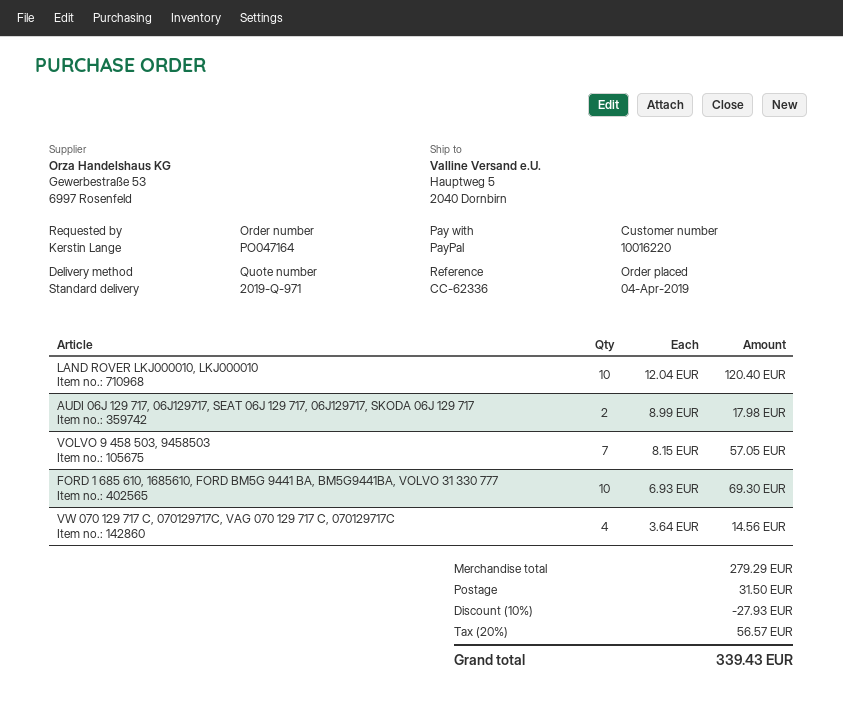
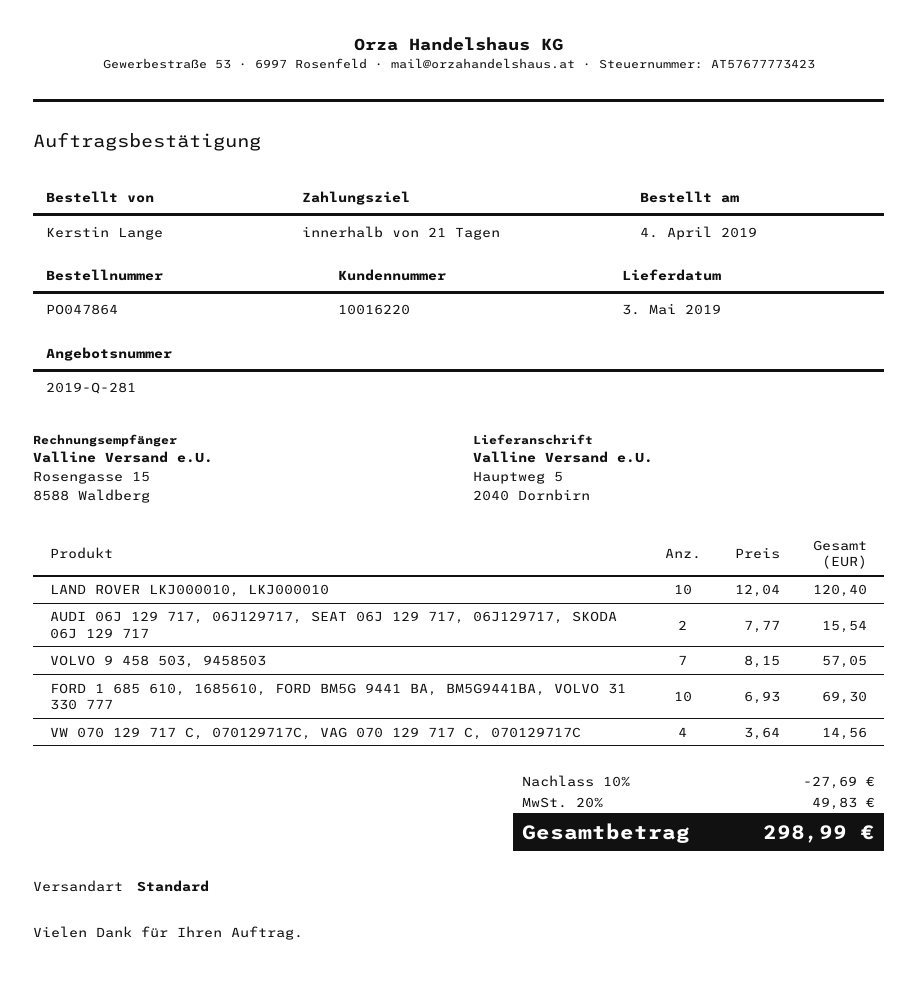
quote number: 2019-Q-971 -> 2019-Q-281
order number: PO047164 -> PO047864
AUDI 06J 129 717, 06J129717, SEAT 06J 129 717, 06J129717, SKODA 06J 129 717: 2 x 8.99 = 17.98 -> 2 x 7.77 = 15.54
discount: 10% = 27.93 -> 10% = 27.69
shipping: 31.50 -> none
tax: 20% = 56.57 -> 20% = 49.83
total: 339.43 -> 298.99

